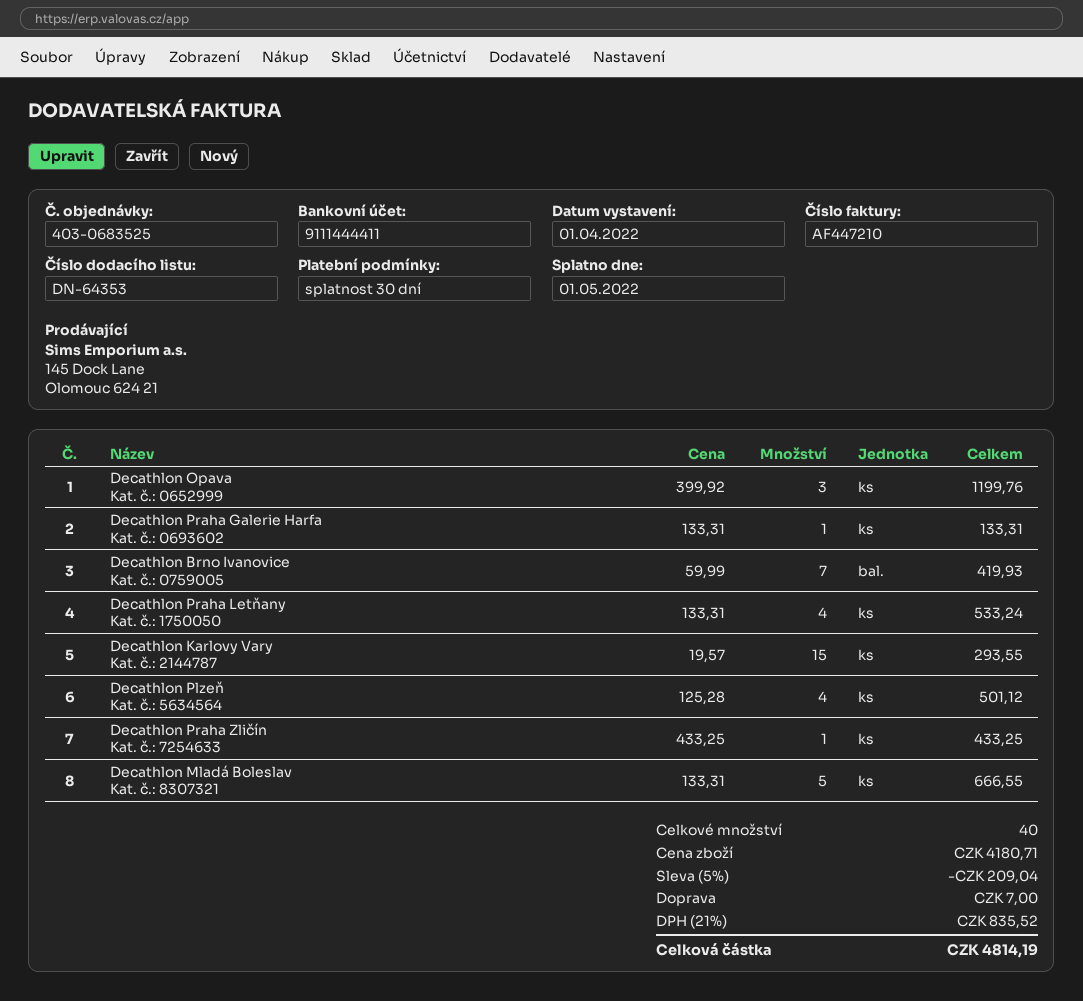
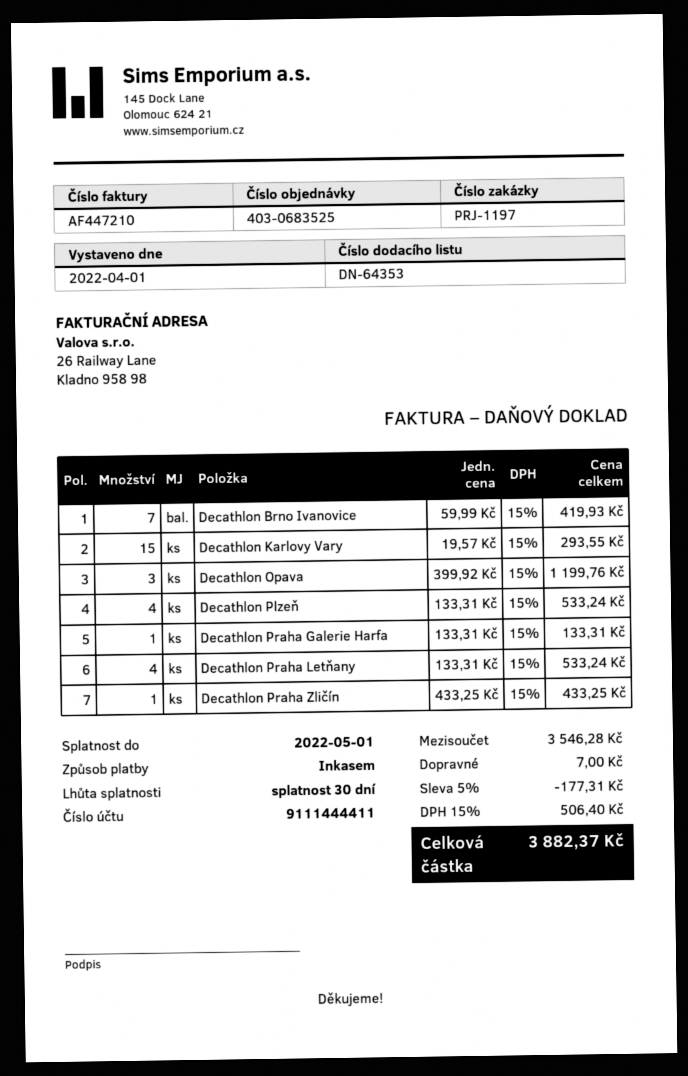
Decathlon Plzeň: 4 x 125.28 = 501.12 -> 4 x 133.31 = 533.24
Decathlon Mladá Boleslav: 5 x 133.31 = 666.55 -> none
subtotal: 4180.71 -> 3546.28
discount: 5% = 209.04 -> 5% = 177.31
tax: 21% = 835.52 -> 15% = 506.40
total: 4814.19 -> 3882.37

